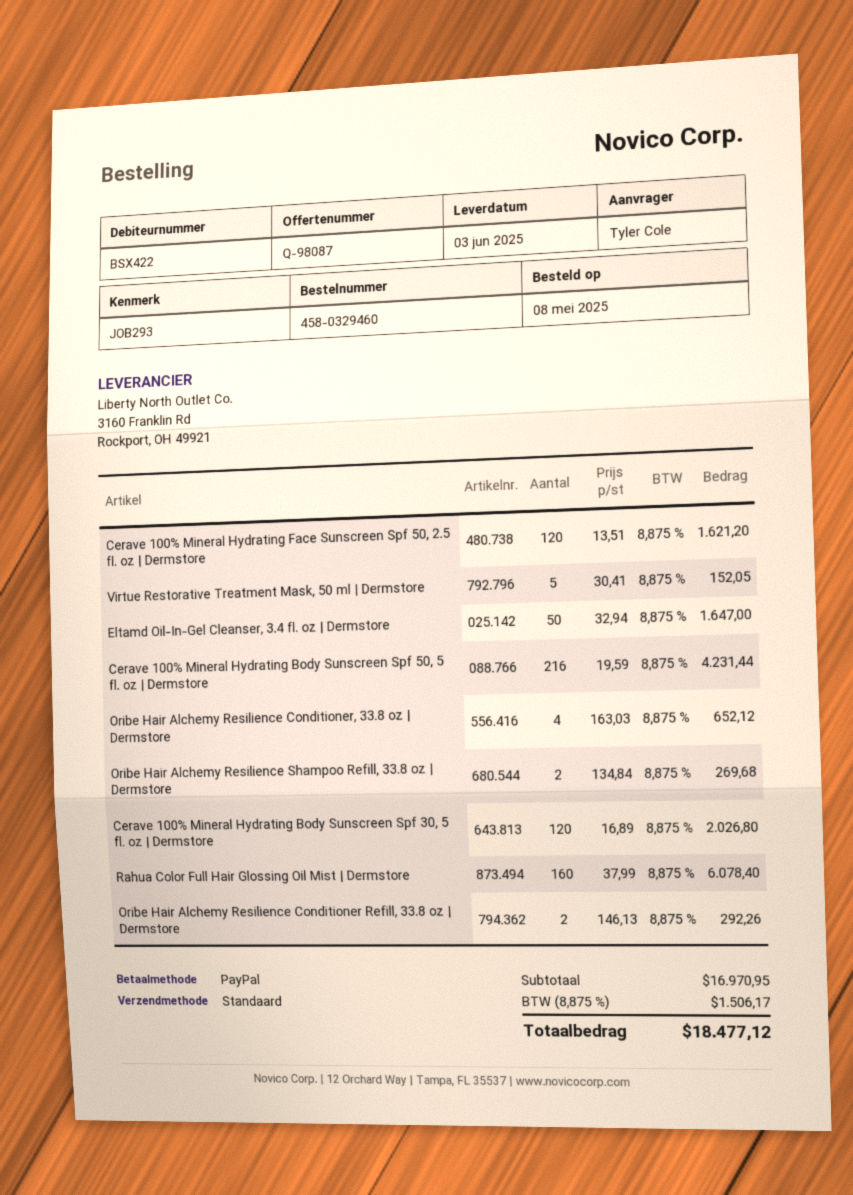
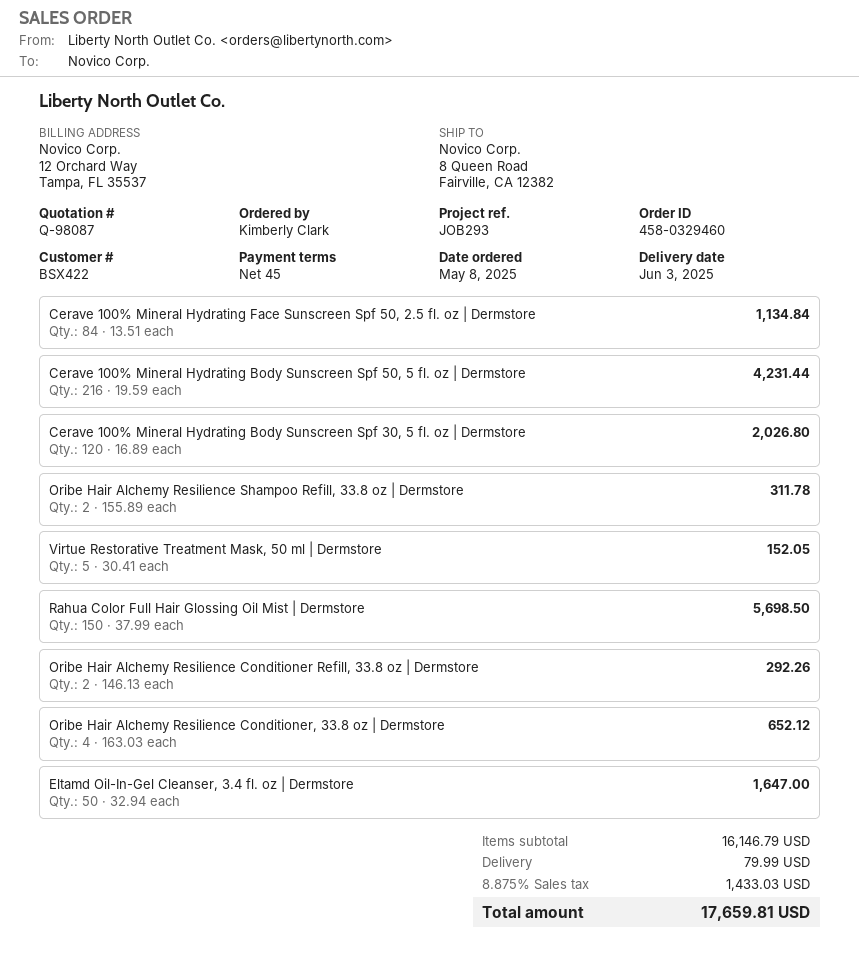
ordered by: Tyler Cole -> Kimberly Clark
Cerave 100% Mineral Hydrating Face Sunscreen Spf 50, 2.5 fl. oz | Dermstore: 120 x 13.51 = 1621.20 -> 84 x 13.51 = 1134.84
Oribe Hair Alchemy Resilience Shampoo Refill, 33.8 oz | Dermstore: 2 x 134.84 = 269.68 -> 2 x 155.89 = 311.78
Rahua Color Full Hair Glossing Oil Mist | Dermstore: 160 x 37.99 = 6078.40 -> 150 x 37.99 = 5698.50
subtotal: 16970.95 -> 16146.79
shipping: none -> 79.99
tax: 8.875% = 1506.17 -> 8.875% = 1433.03
total: 18477.12 -> 17659.81

